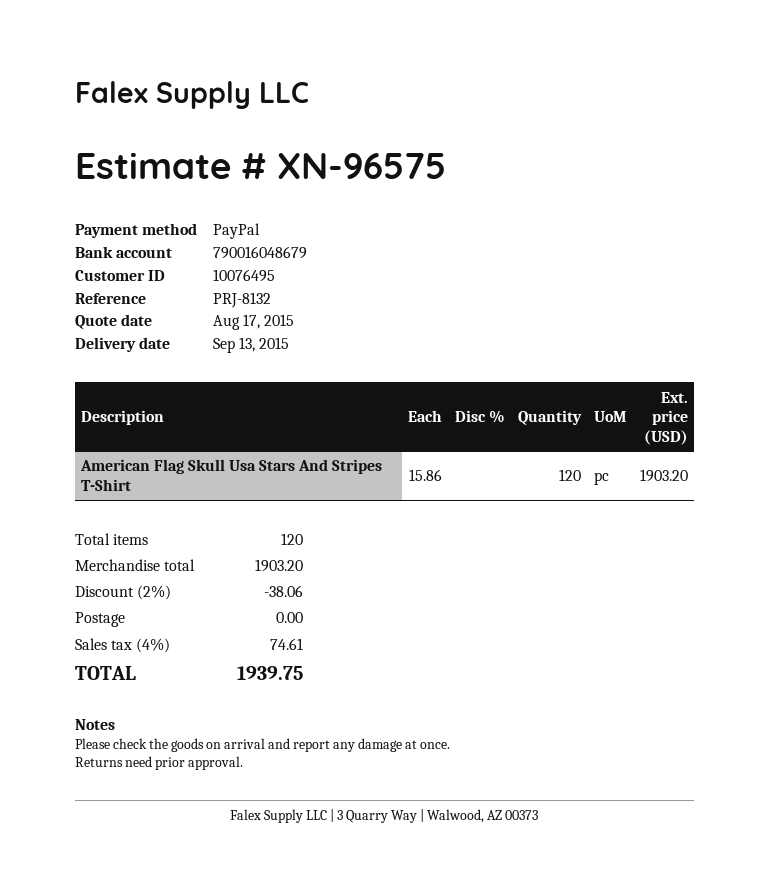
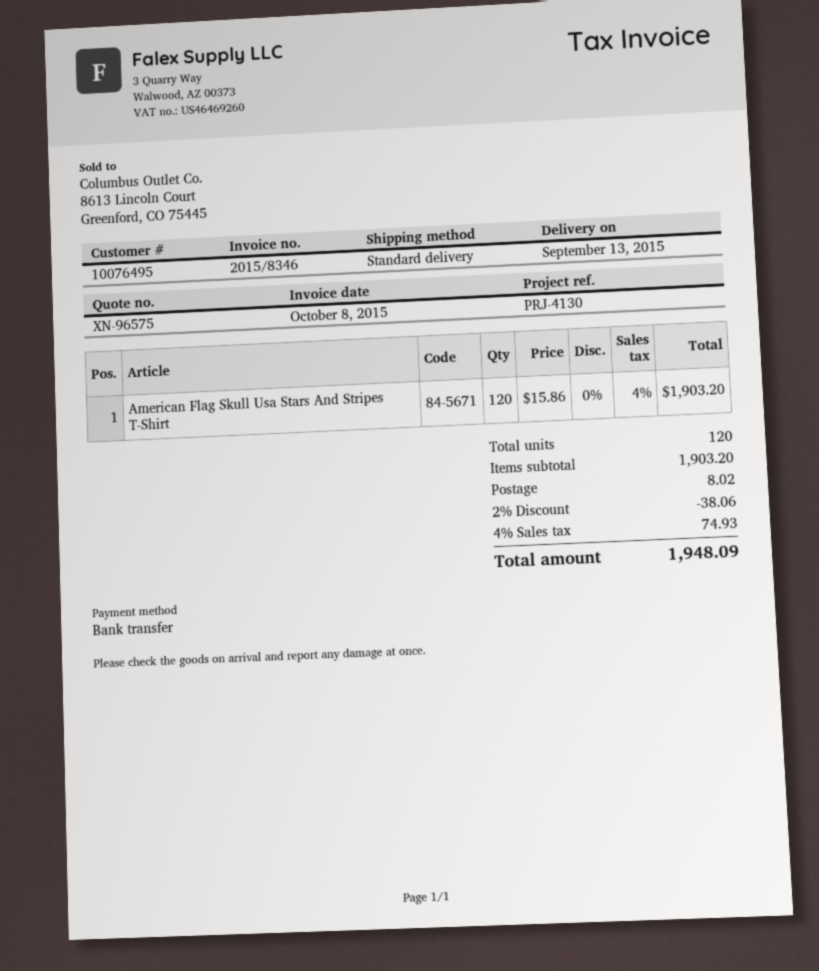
reference: PRJ-8132 -> PRJ-4130
payment method: PayPal -> bank transfer
shipping: 0.00 -> 8.02
tax: 4% = 74.61 -> 4% = 74.93
total: 1939.75 -> 1948.09

